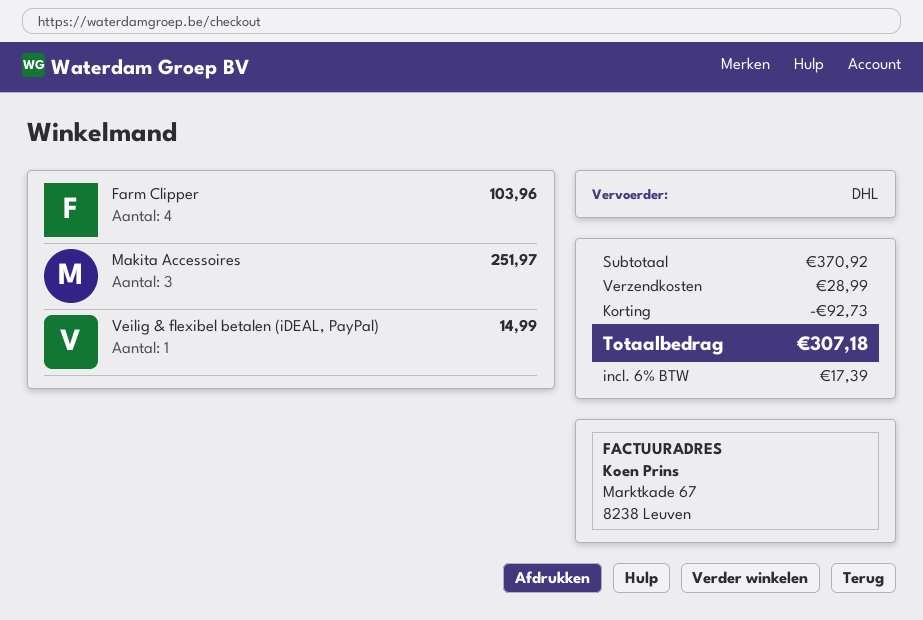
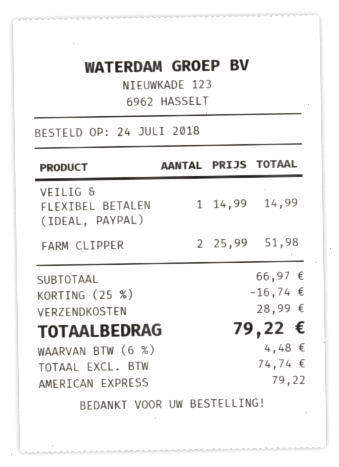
Farm Clipper: 4 for 103.96 -> 2 for 51.98
Makita Accessoires: 3 for 251.97 -> none
subtotal: 370.92 -> 66.97
discount: 92.73 -> 16.74
tax: 6% = 17.39 -> 6% = 4.48
total: 307.18 -> 79.22

